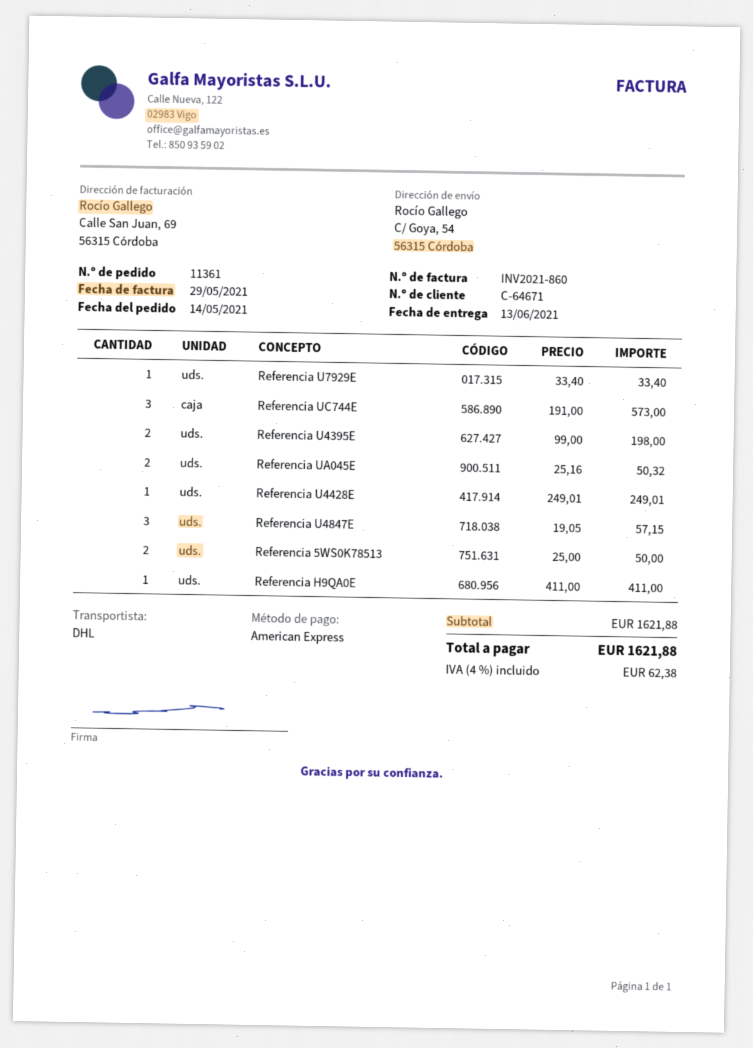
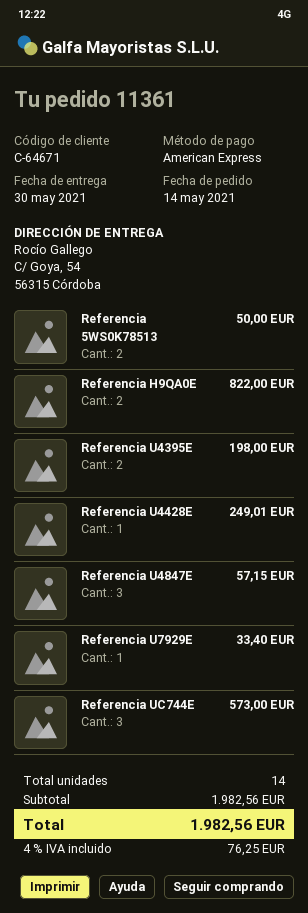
delivery date: 2021-06-13 -> 2021-05-30
Referencia UA045E: 2 for 50.32 -> none
Referencia H9QA0E: 1 for 411.00 -> 2 for 822.00
subtotal: 1621.88 -> 1982.56
tax: 4% = 62.38 -> 4% = 76.25
total: 1621.88 -> 1982.56

